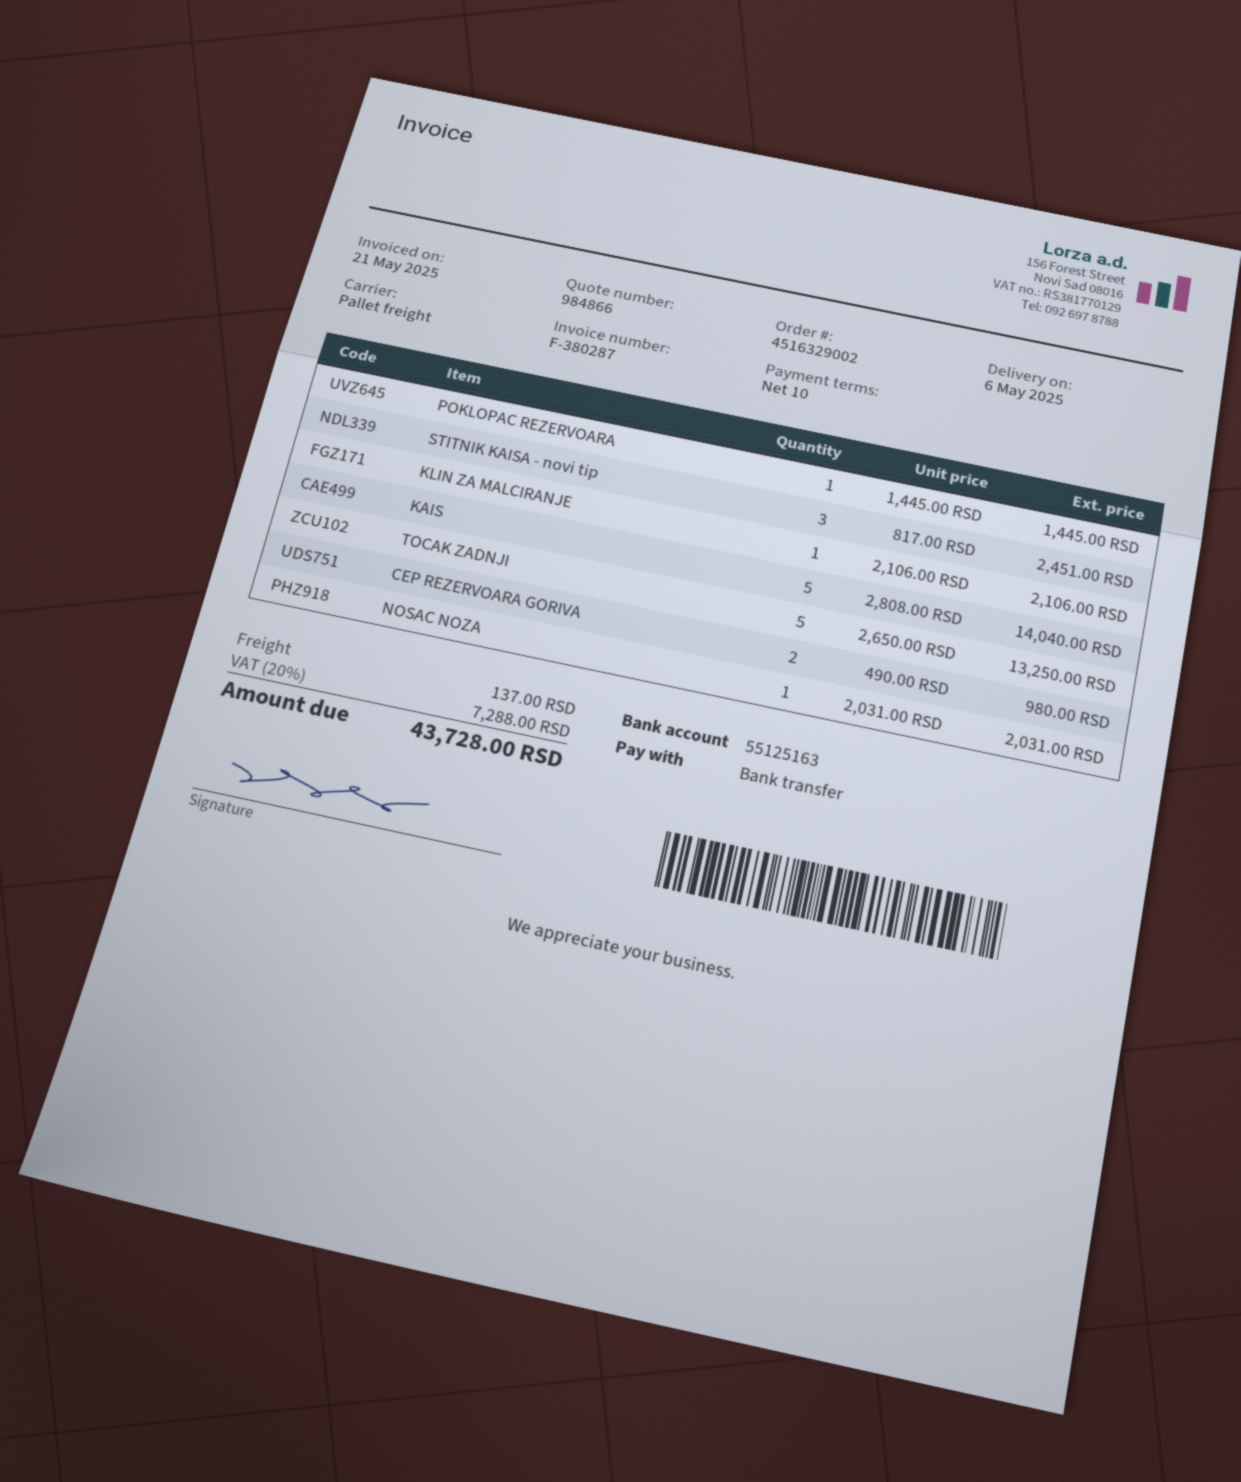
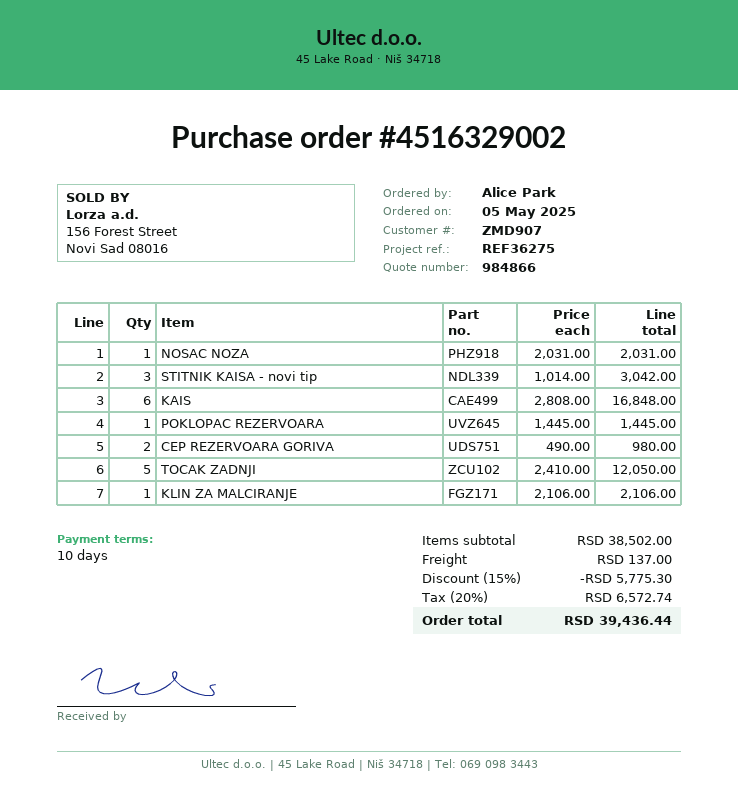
STITNIK KAISA - novi tip: 3 x 817.00 = 2451.00 -> 3 x 1014.00 = 3042.00
KAIS: 5 x 2808.00 = 14040.00 -> 6 x 2808.00 = 16848.00
TOCAK ZADNJI: 5 x 2650.00 = 13250.00 -> 5 x 2410.00 = 12050.00
discount: none -> 15% = 5775.30
tax: 20% = 7288.00 -> 20% = 6572.74
total: 43728.00 -> 39436.44

